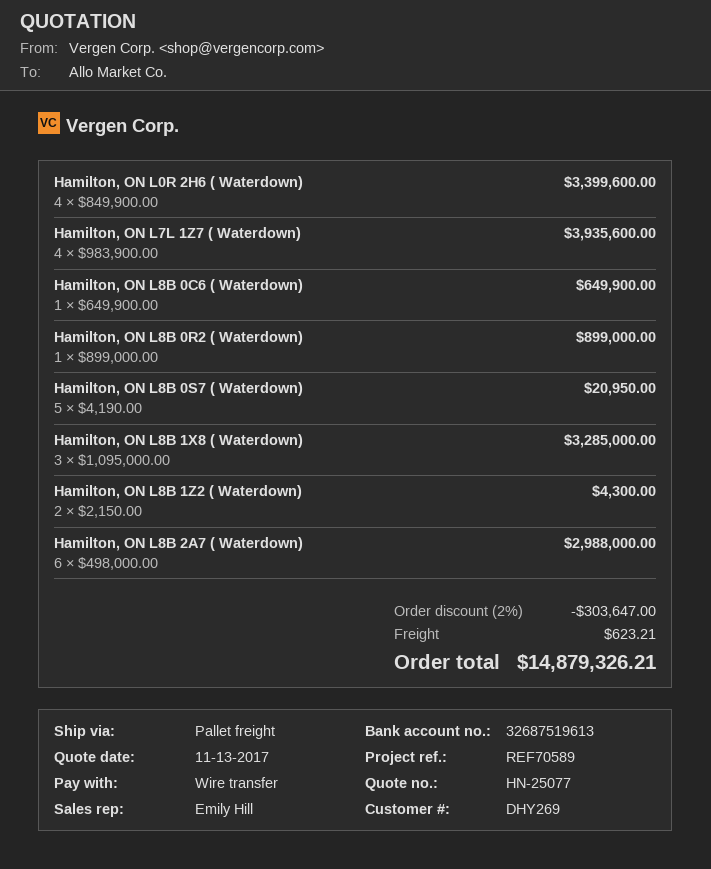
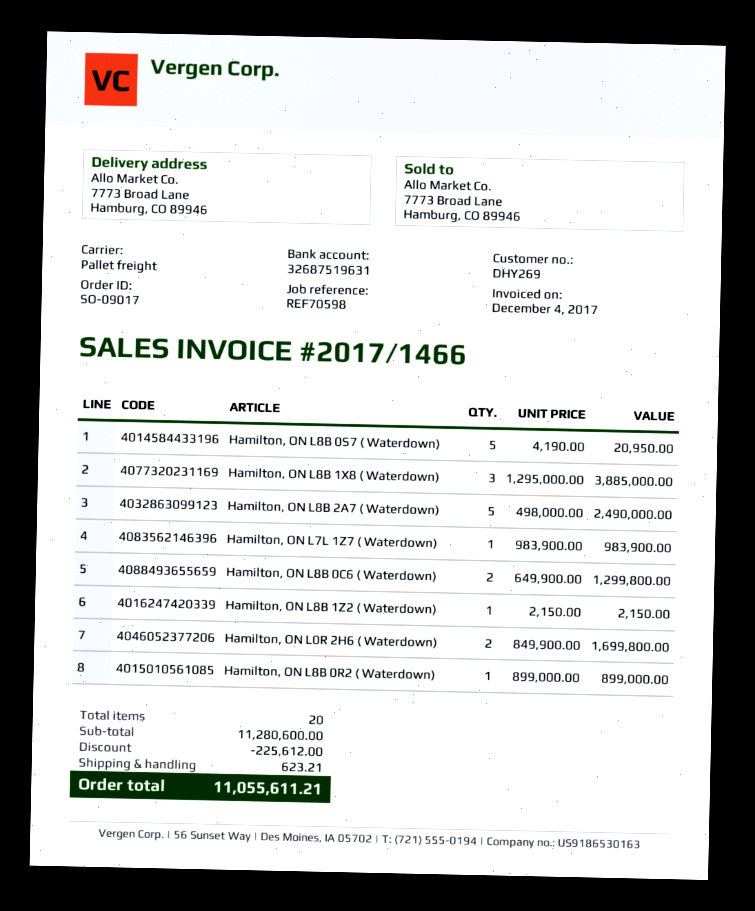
reference: REF70589 -> REF70598
bank account: 32687519613 -> 32687519631
Hamilton, ON L0R 2H6 ( Waterdown): 4 x 849900.00 = 3399600.00 -> 2 x 849900.00 = 1699800.00
Hamilton, ON L7L 1Z7 ( Waterdown): 4 x 983900.00 = 3935600.00 -> 1 x 983900.00 = 983900.00
Hamilton, ON L8B 0C6 ( Waterdown): 1 x 649900.00 = 649900.00 -> 2 x 649900.00 = 1299800.00
Hamilton, ON L8B 1X8 ( Waterdown): 3 x 1095000.00 = 3285000.00 -> 3 x 1295000.00 = 3885000.00
Hamilton, ON L8B 1Z2 ( Waterdown): 2 x 2150.00 = 4300.00 -> 1 x 2150.00 = 2150.00
Hamilton, ON L8B 2A7 ( Waterdown): 6 x 498000.00 = 2988000.00 -> 5 x 498000.00 = 2490000.00
discount: 303647.00 -> 225612.00
total: 14879326.21 -> 11055611.21

